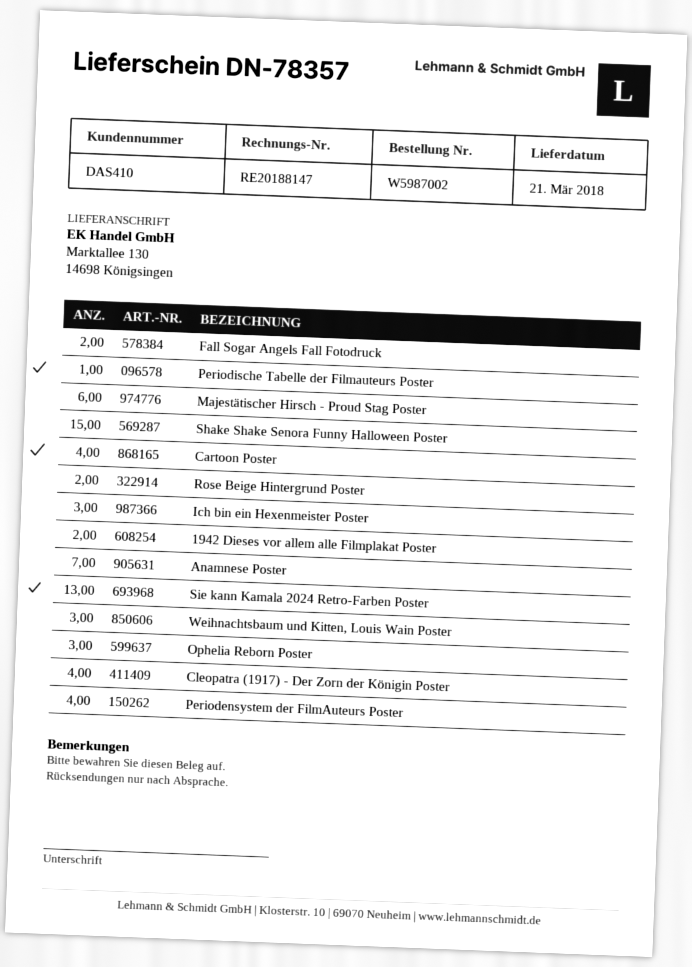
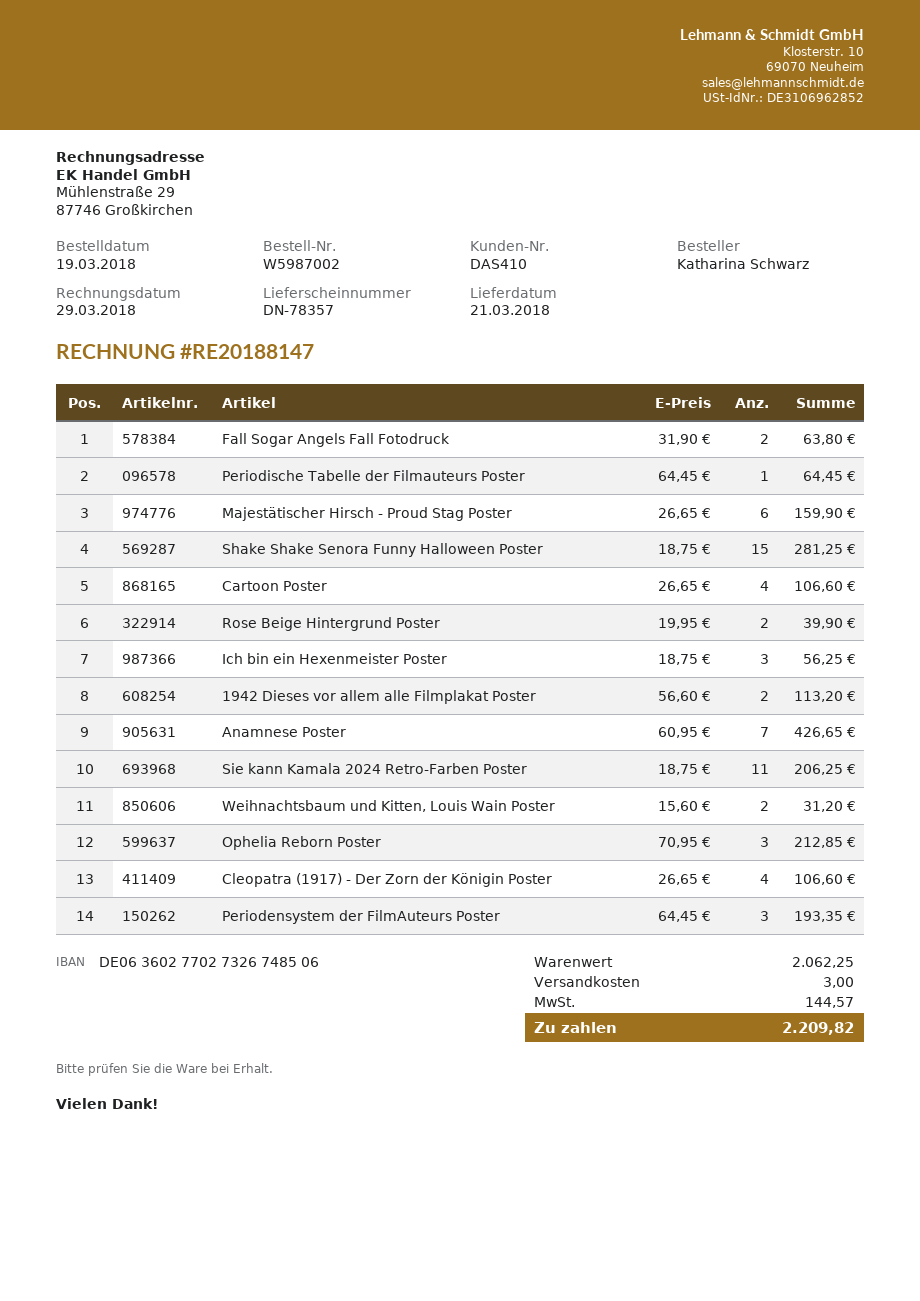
Sie kann Kamala 2024 Retro-Farben Poster: 13 -> 11
Weihnachtsbaum und Kitten, Louis Wain Poster: 3 -> 2
Periodensystem der FilmAuteurs Poster: 4 -> 3

